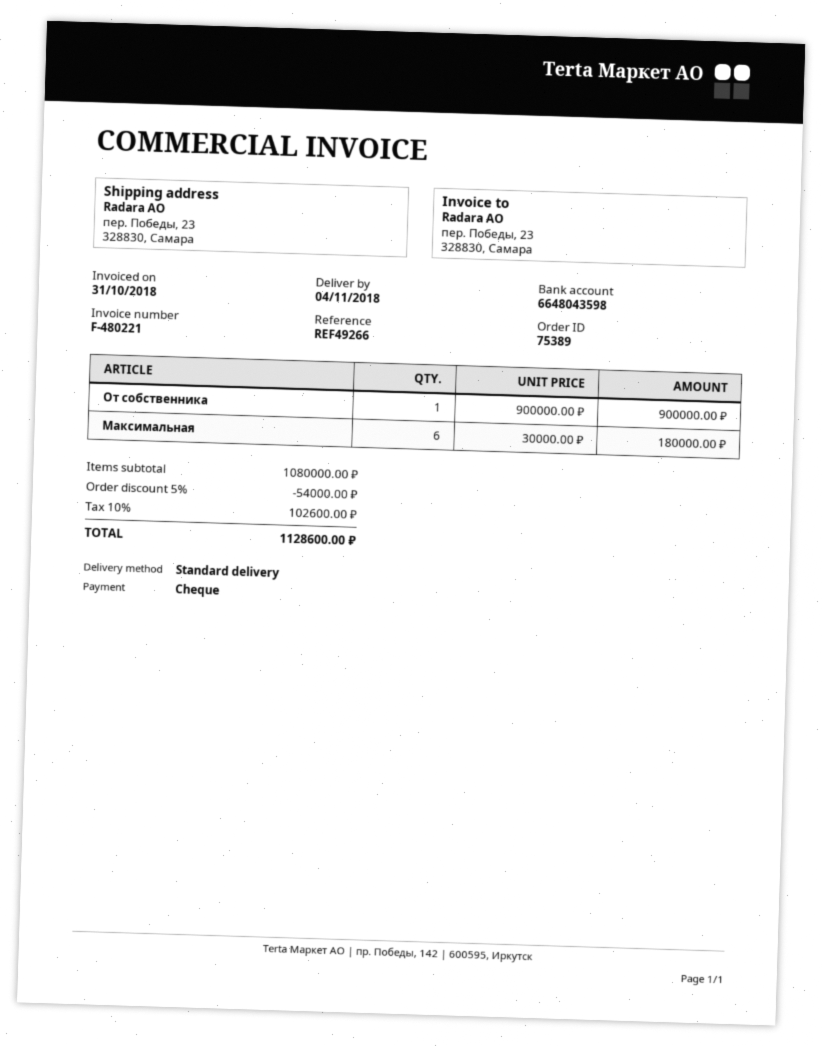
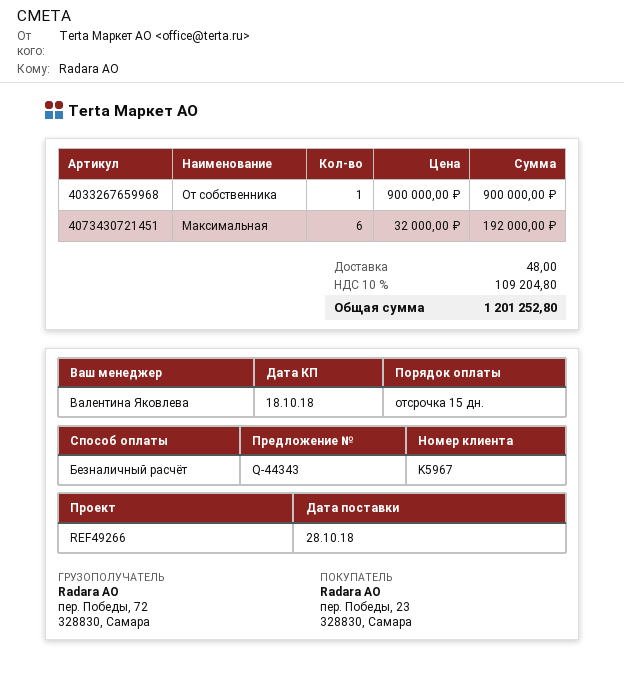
delivery date: 2018-11-04 -> 2018-10-28
payment method: cheque -> bank transfer
ship to: пер. Победы, 23, 328830, Самара -> пер. Победы, 72, 328830, Самара
Максимальная: 6 x 30000.00 = 180000.00 -> 6 x 32000.00 = 192000.00
discount: 5% = 54000.00 -> none
shipping: none -> 48.00
tax: 10% = 102600.00 -> 10% = 109204.80
total: 1128600.00 -> 1201252.80

